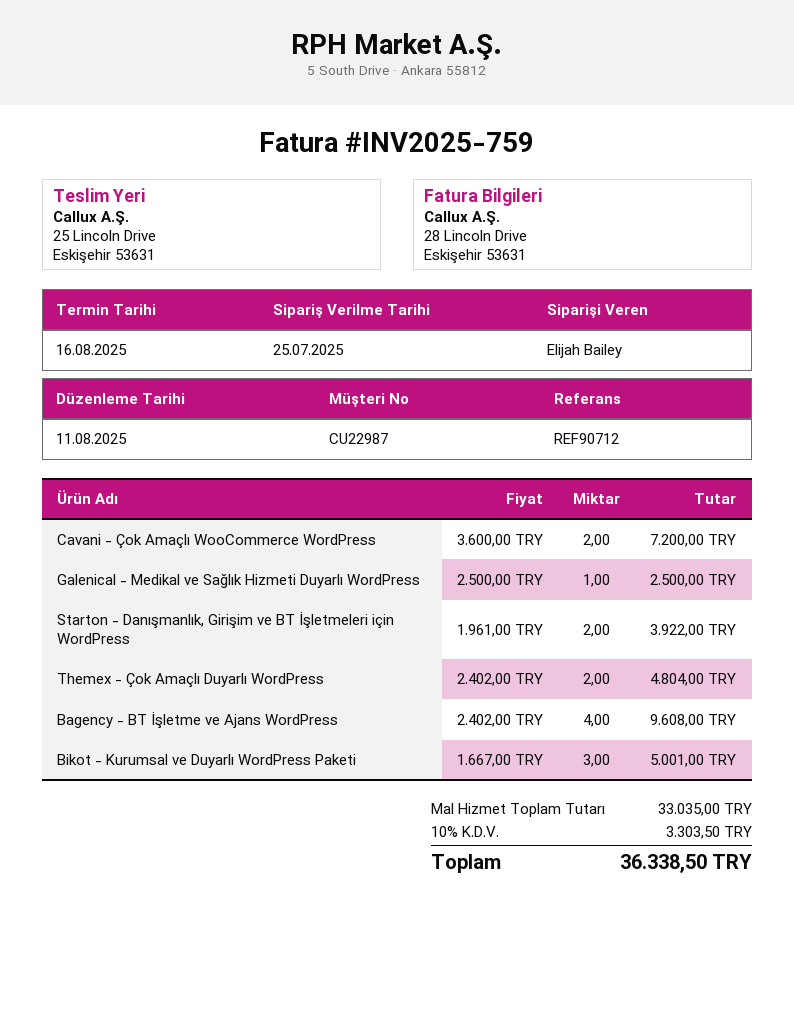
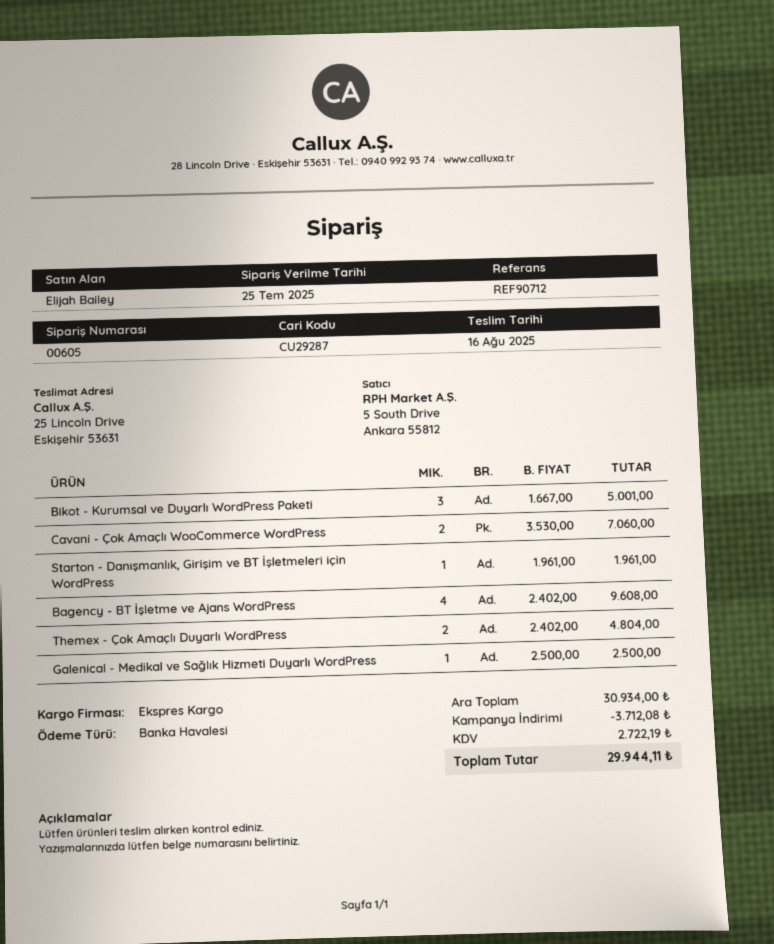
customer number: CU22987 -> CU29287
Cavani - Çok Amaçlı WooCommerce WordPress: 2 x 3600.00 = 7200.00 -> 2 x 3530.00 = 7060.00
Starton - Danışmanlık, Girişim ve BT İşletmeleri için WordPress: 2 x 1961.00 = 3922.00 -> 1 x 1961.00 = 1961.00
subtotal: 33035.00 -> 30934.00
discount: none -> 3712.08
tax: 3303.50 -> 2722.19
total: 36338.50 -> 29944.11

